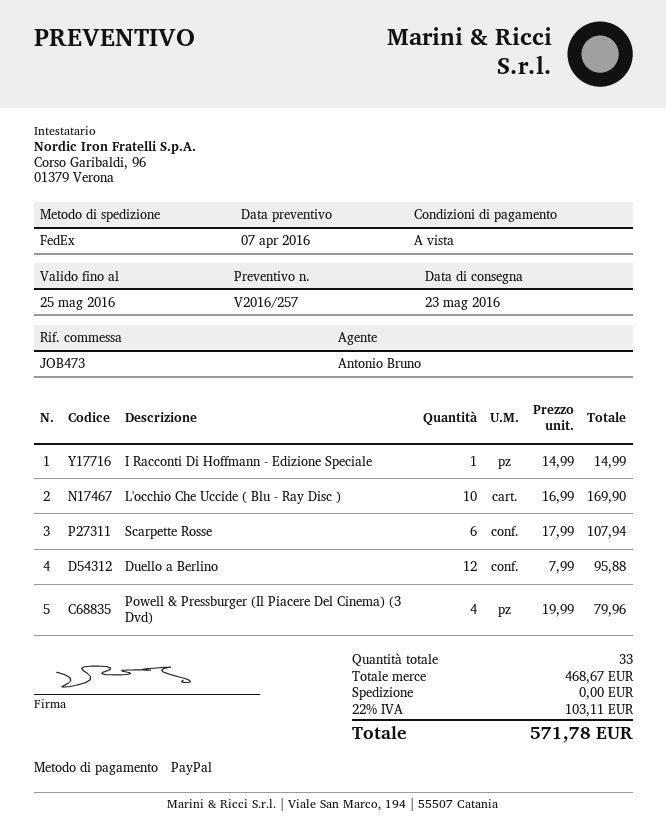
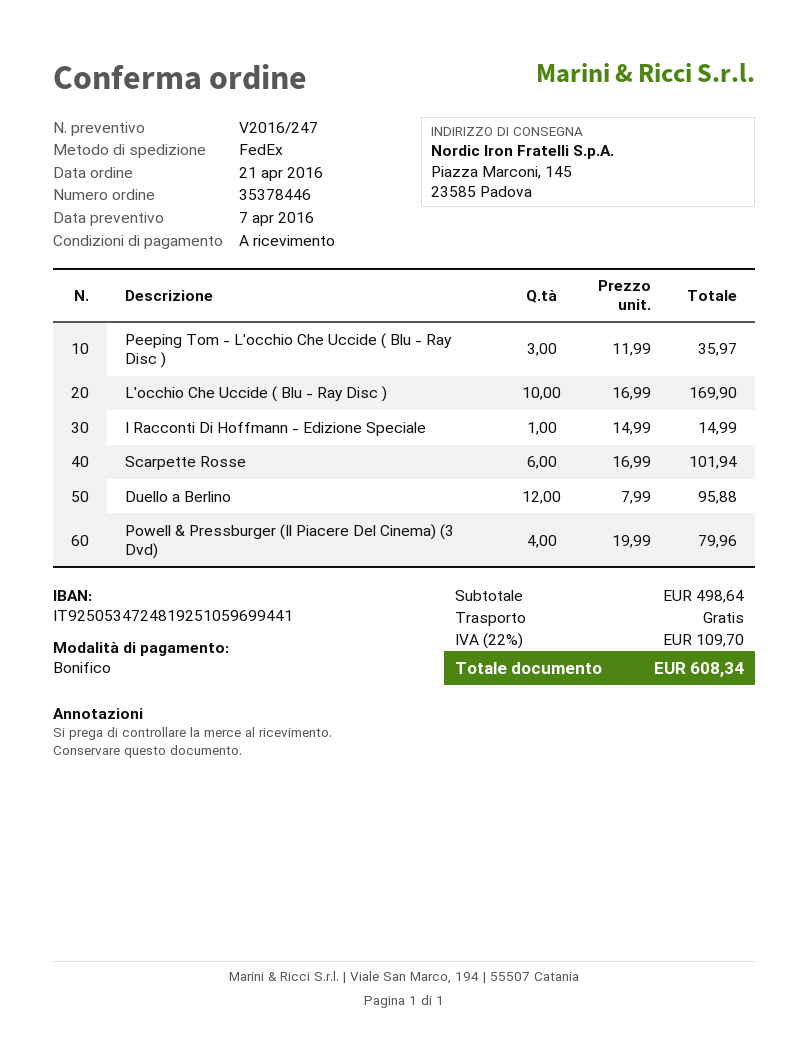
quote number: V2016/257 -> V2016/247
payment method: PayPal -> bank transfer
Scarpette Rosse: 6 x 17.99 = 107.94 -> 6 x 16.99 = 101.94
Peeping Tom - L'occhio Che Uccide ( Blu - Ray Disc ): none -> 3 x 11.99 = 35.97
subtotal: 468.67 -> 498.64
tax: 22% = 103.11 -> 22% = 109.70
total: 571.78 -> 608.34

